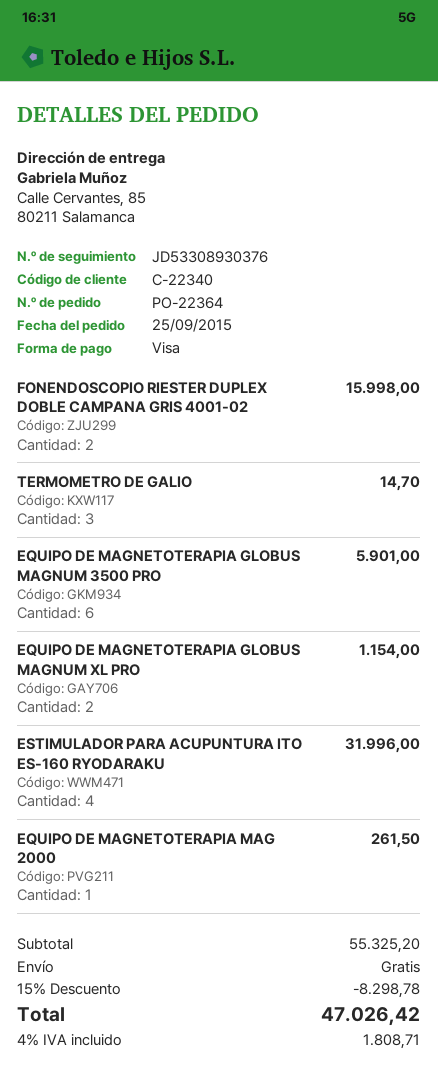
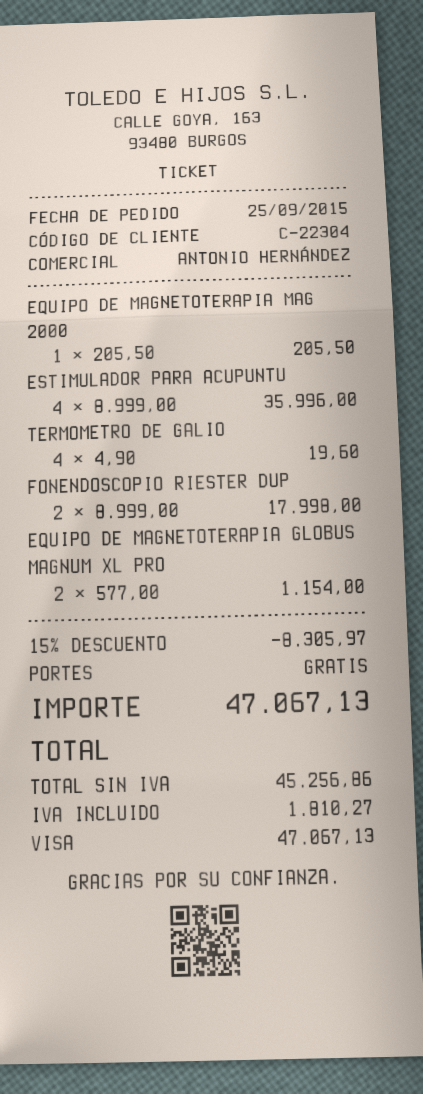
customer number: C-22340 -> C-22304
FONENDOSCOPIO RIESTER DUPLEX DOBLE CAMPANA GRIS 4001-02: 2 for 15998.00 -> 2 for 17998.00
TERMOMETRO DE GALIO: 3 for 14.70 -> 4 for 19.60
EQUIPO DE MAGNETOTERAPIA GLOBUS MAGNUM 3500 PRO: 6 for 5901.00 -> none
ESTIMULADOR PARA ACUPUNTURA ITO ES-160 RYODARAKU: 4 for 31996.00 -> 4 for 35996.00
EQUIPO DE MAGNETOTERAPIA MAG 2000: 1 for 261.50 -> 1 for 205.50
discount: 15% = 8298.78 -> 15% = 8305.97
tax: 1808.71 -> 1810.27
total: 47026.42 -> 47067.13

